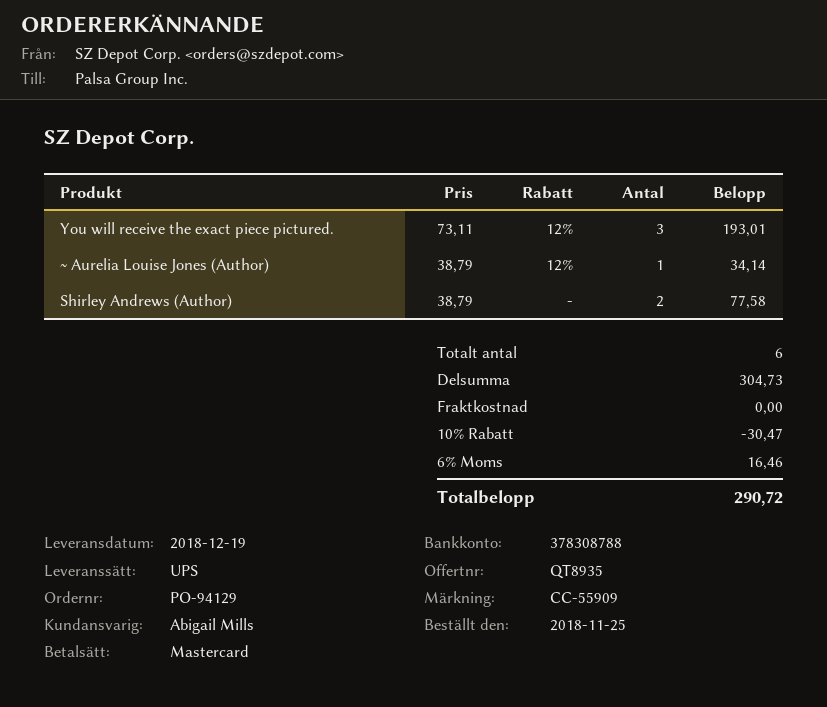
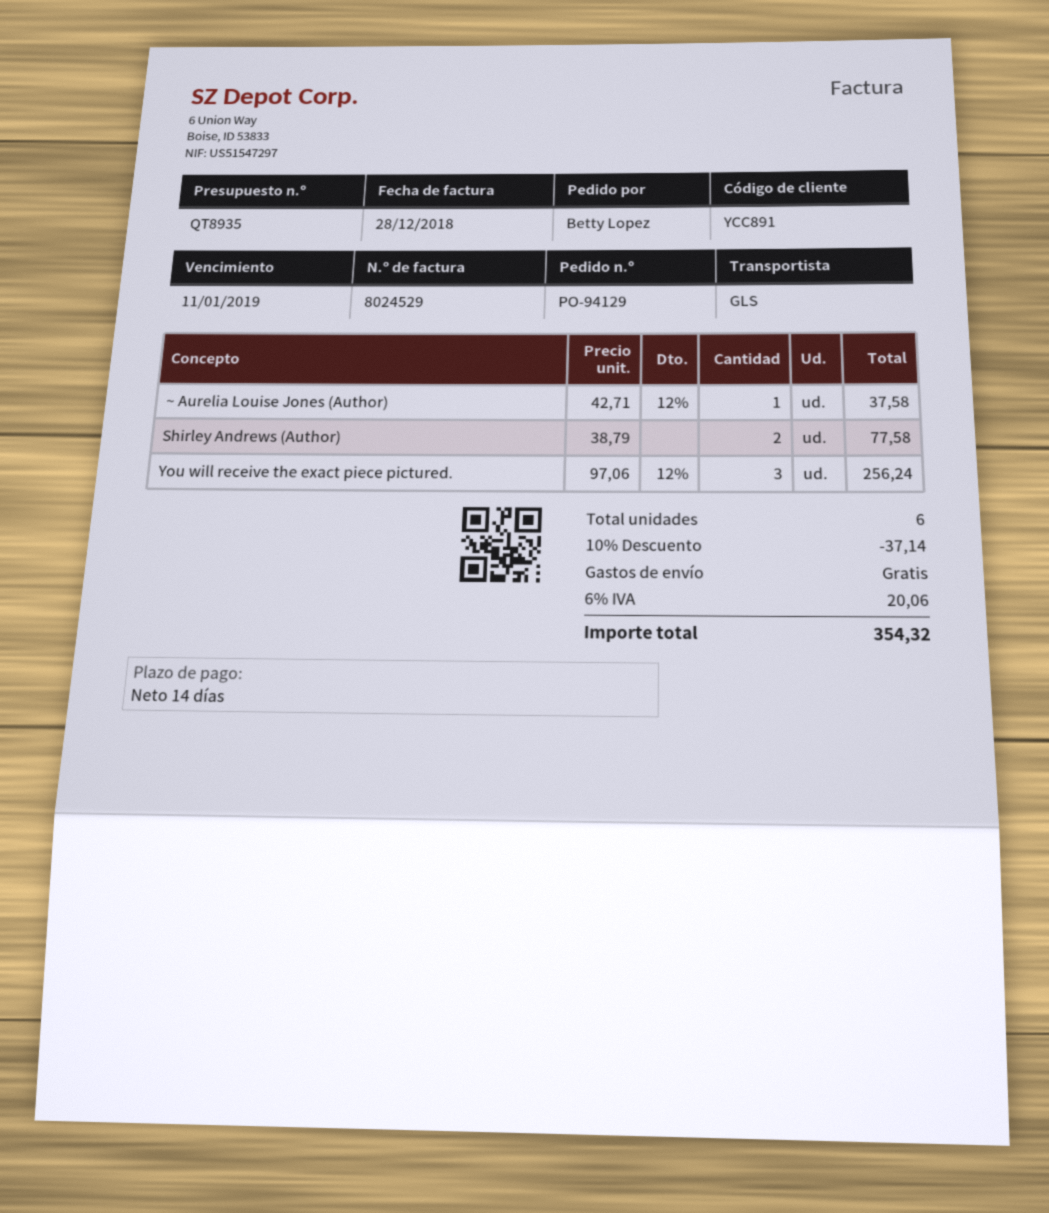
shipping method: UPS -> GLS
You will receive the exact piece pictured.: 3 x 73.11 - 12% = 193.01 -> 3 x 97.06 - 12% = 256.24
~ Aurelia Louise Jones (Author): 1 x 38.79 - 12% = 34.14 -> 1 x 42.71 - 12% = 37.58
discount: 10% = 30.47 -> 10% = 37.14
tax: 6% = 16.46 -> 6% = 20.06
total: 290.72 -> 354.32

